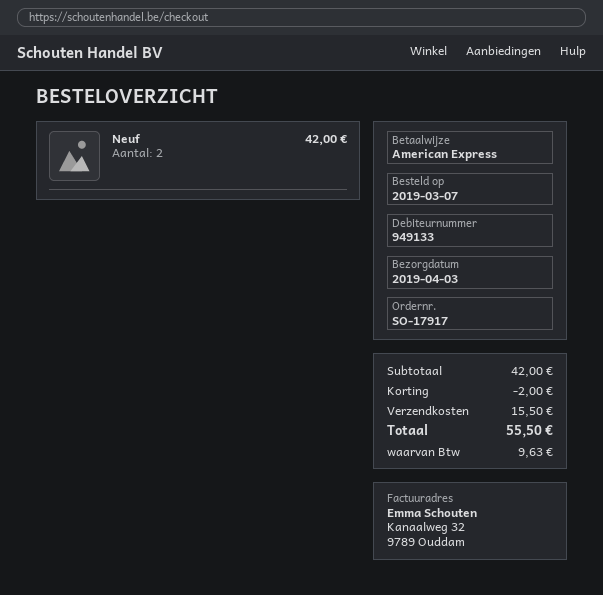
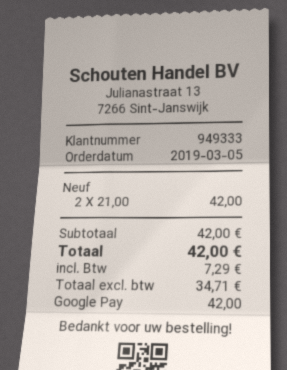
order date: 2019-03-07 -> 2019-03-05
customer number: 949133 -> 949333
payment method: American Express -> Google Pay
discount: 2.00 -> none
shipping: 15.50 -> none
tax: 9.63 -> 7.29
total: 55.50 -> 42.00

